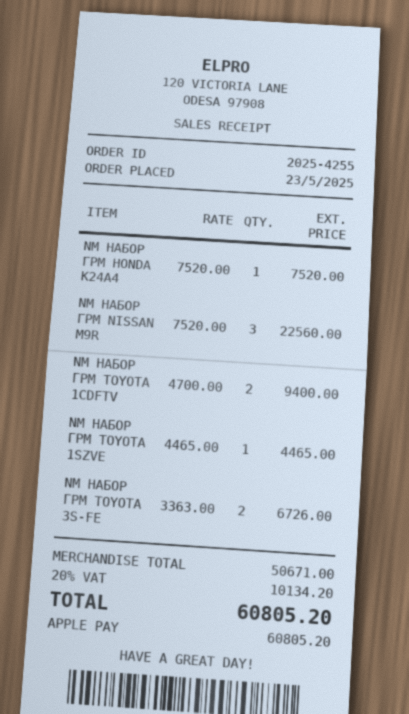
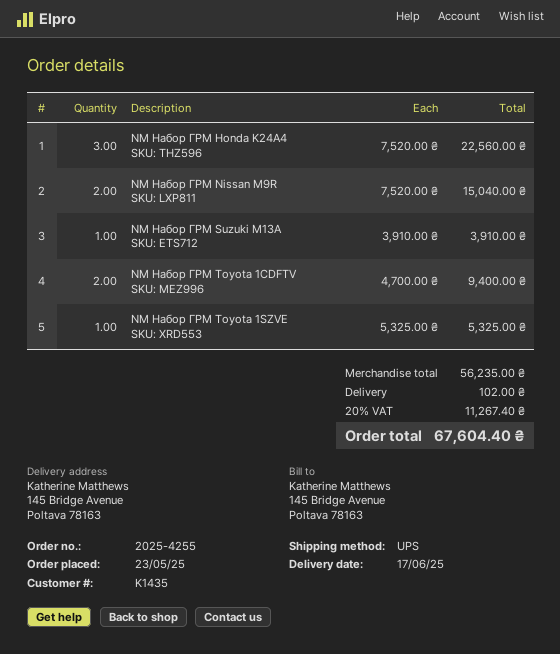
NM НАБОР ГРМ HONDA K24A4: 1 x 7520.00 = 7520.00 -> 3 x 7520.00 = 22560.00
NM НАБОР ГРМ NISSAN M9R: 3 x 7520.00 = 22560.00 -> 2 x 7520.00 = 15040.00
NM НАБОР ГРМ TOYOTA 1SZVE: 1 x 4465.00 = 4465.00 -> 1 x 5325.00 = 5325.00
NM НАБОР ГРМ TOYOTA 3S-FE: 2 x 3363.00 = 6726.00 -> none
NM Набор ГРМ Suzuki M13A: none -> 1 x 3910.00 = 3910.00
subtotal: 50671.00 -> 56235.00
shipping: none -> 102.00
tax: 20% = 10134.20 -> 20% = 11267.40
total: 60805.20 -> 67604.40

